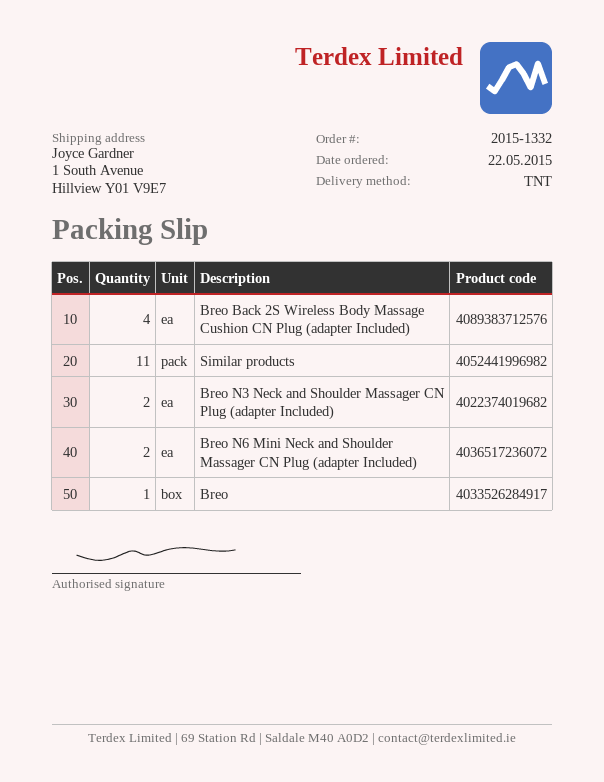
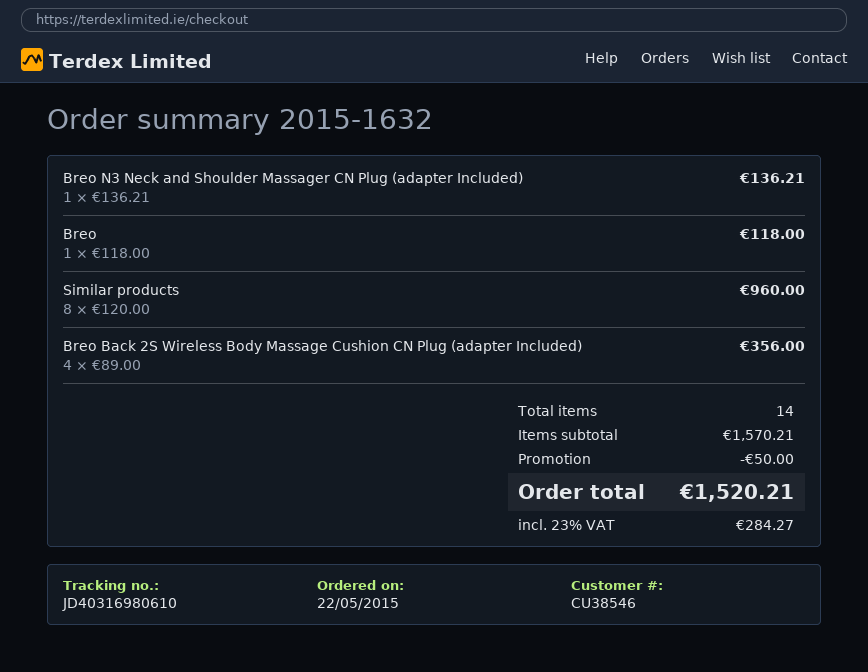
order number: 2015-1332 -> 2015-1632
Similar products: 11 -> 8
Breo N3 Neck and Shoulder Massager CN Plug (adapter Included): 2 -> 1
Breo N6 Mini Neck and Shoulder Massager CN Plug (adapter Included): 2 -> none

